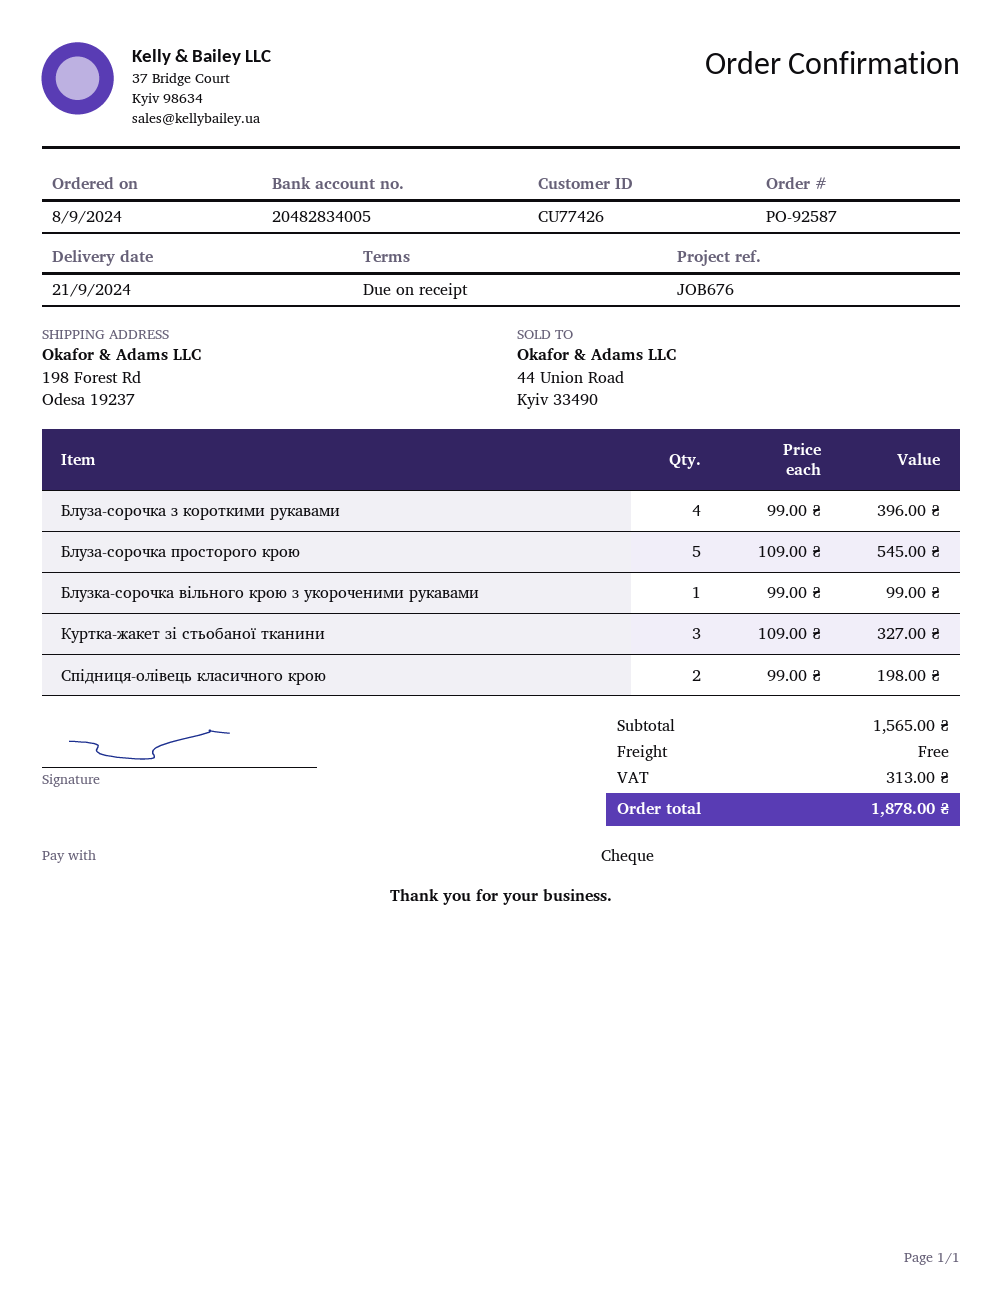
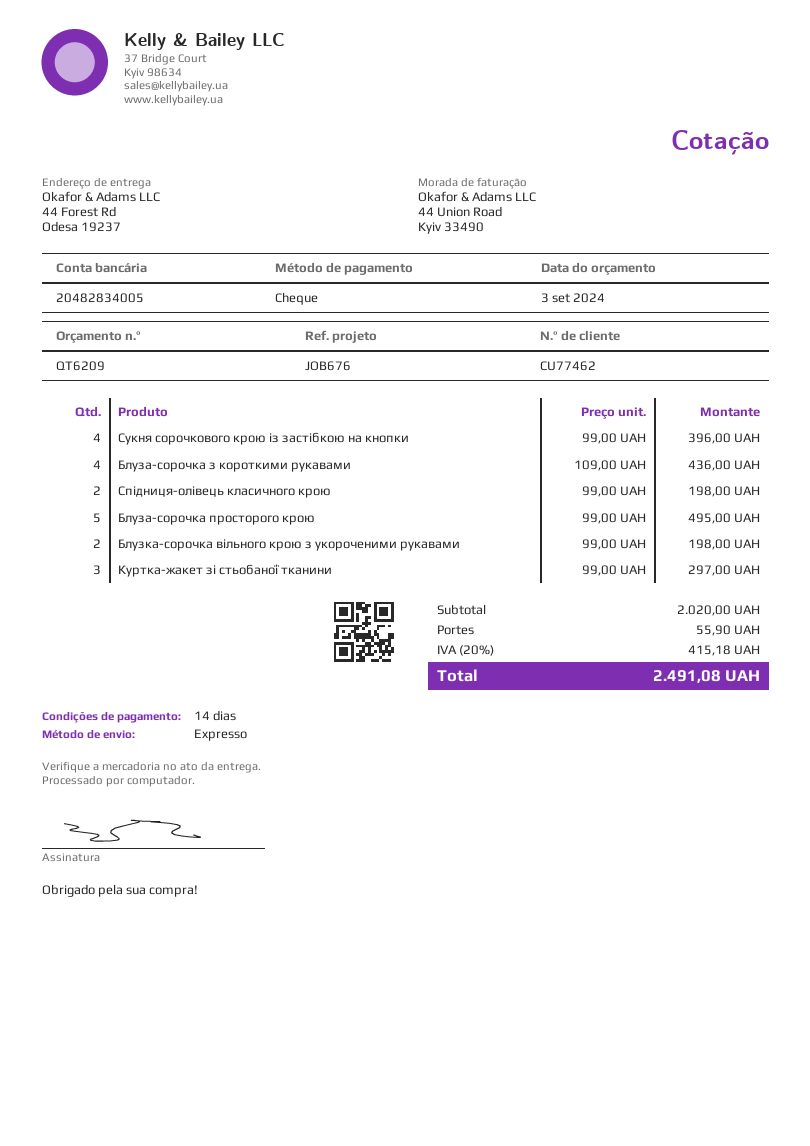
payment terms: on receipt -> 14 days
customer number: CU77426 -> CU77462
ship to: 198 Forest Rd, Odesa 19237 -> 44 Forest Rd, Odesa 19237
Блуза-сорочка з короткими рукавами: 4 x 99.00 = 396.00 -> 4 x 109.00 = 436.00
Блуза-сорочка просторого крою: 5 x 109.00 = 545.00 -> 5 x 99.00 = 495.00
Блузка-сорочка вільного крою з укороченими рукавами: 1 x 99.00 = 99.00 -> 2 x 99.00 = 198.00
Куртка-жакет зі стьобаної тканини: 3 x 109.00 = 327.00 -> 3 x 99.00 = 297.00
Сукня сорочкового крою із застібкою на кнопки: none -> 4 x 99.00 = 396.00
subtotal: 1565.00 -> 2020.00
shipping: 0.00 -> 55.90
tax: 313.00 -> 415.18
total: 1878.00 -> 2491.08

